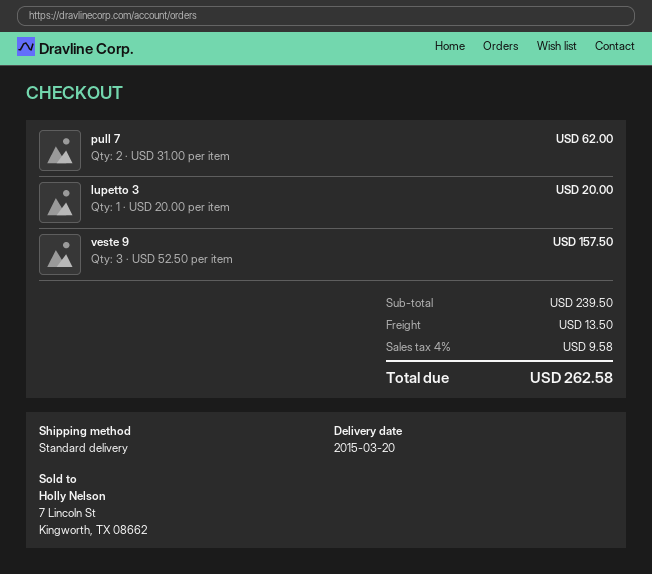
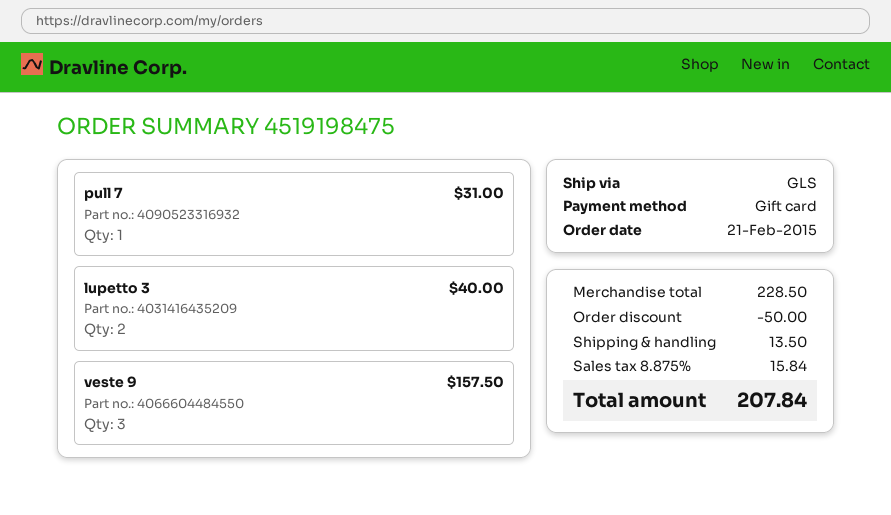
shipping method: standard -> GLS
pull 7: 2 for 62.00 -> 1 for 31.00
lupetto 3: 1 for 20.00 -> 2 for 40.00
subtotal: 239.50 -> 228.50
discount: none -> 50.00
tax: 4% = 9.58 -> 8.875% = 15.84
total: 262.58 -> 207.84

